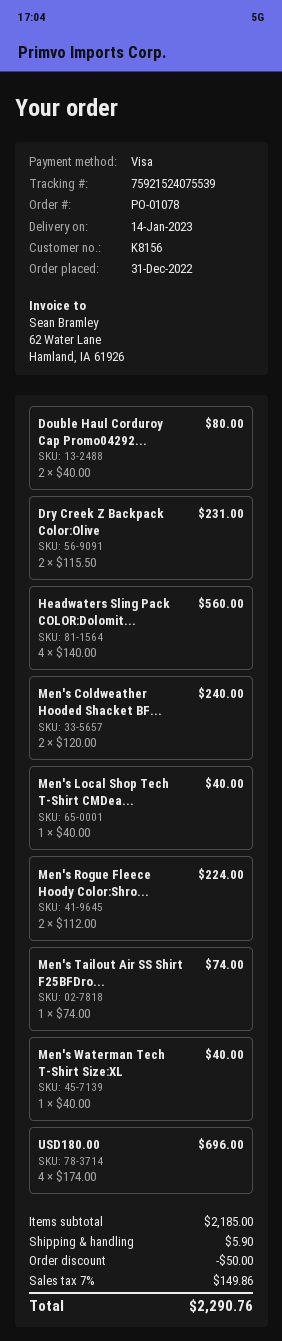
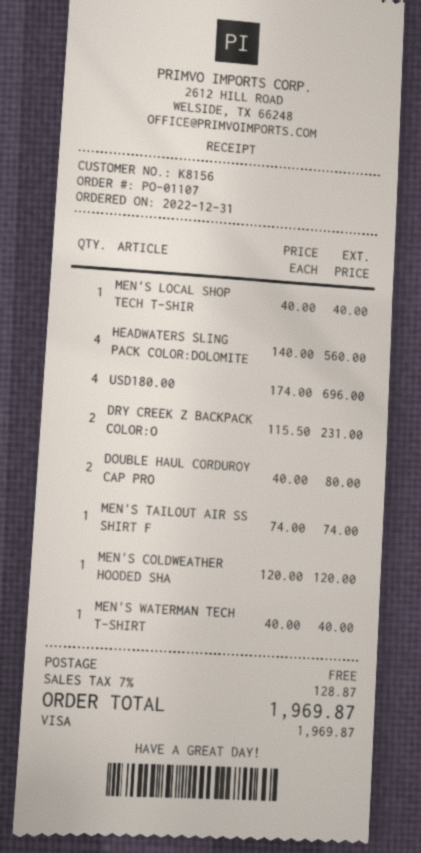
order number: PO-01078 -> PO-01107
Men's Coldweather Hooded Shacket BF...: 2 x 120.00 = 240.00 -> 1 x 120.00 = 120.00
Men's Rogue Fleece Hoody Color:Shro...: 2 x 112.00 = 224.00 -> none
discount: 50.00 -> none
shipping: 5.90 -> 0.00
tax: 7% = 149.86 -> 7% = 128.87
total: 2290.76 -> 1969.87

